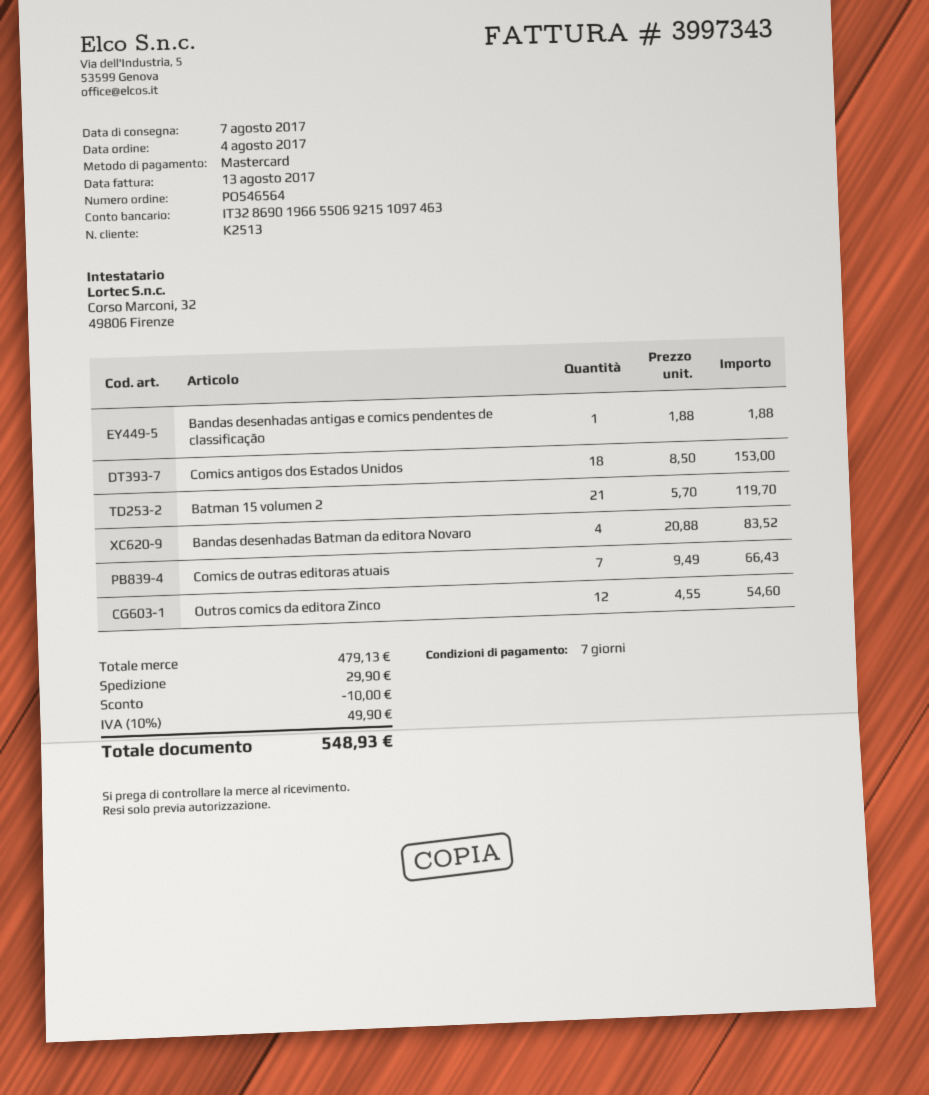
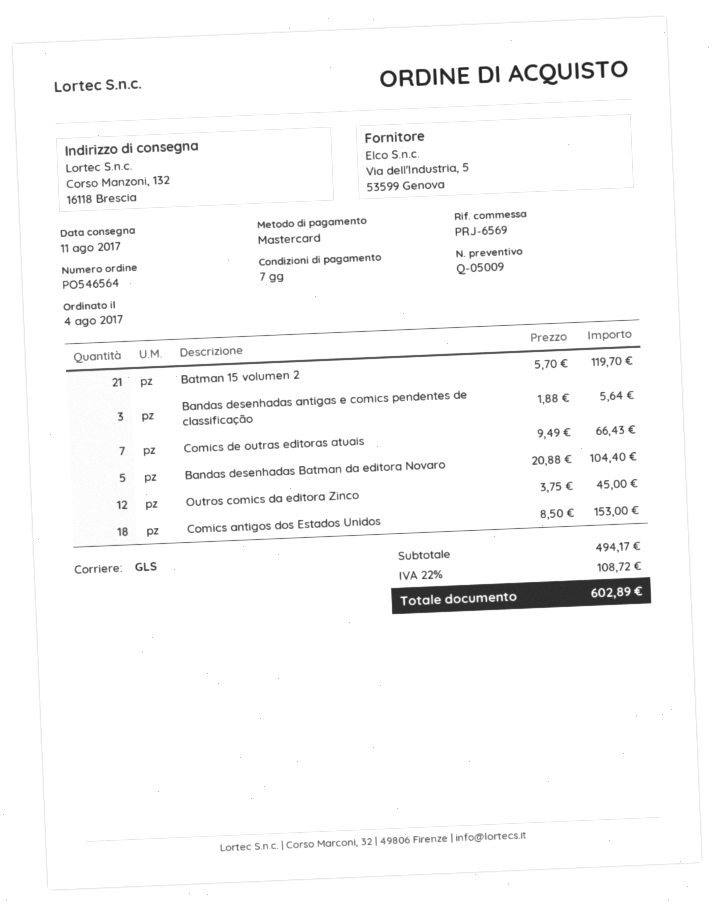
delivery date: 2017-08-07 -> 2017-08-11
Bandas desenhadas antigas e comics pendentes de classificação: 1 x 1.88 = 1.88 -> 3 x 1.88 = 5.64
Bandas desenhadas Batman da editora Novaro: 4 x 20.88 = 83.52 -> 5 x 20.88 = 104.40
Outros comics da editora Zinco: 12 x 4.55 = 54.60 -> 12 x 3.75 = 45.00
subtotal: 479.13 -> 494.17
discount: 10.00 -> none
shipping: 29.90 -> none
tax: 10% = 49.90 -> 22% = 108.72
total: 548.93 -> 602.89

